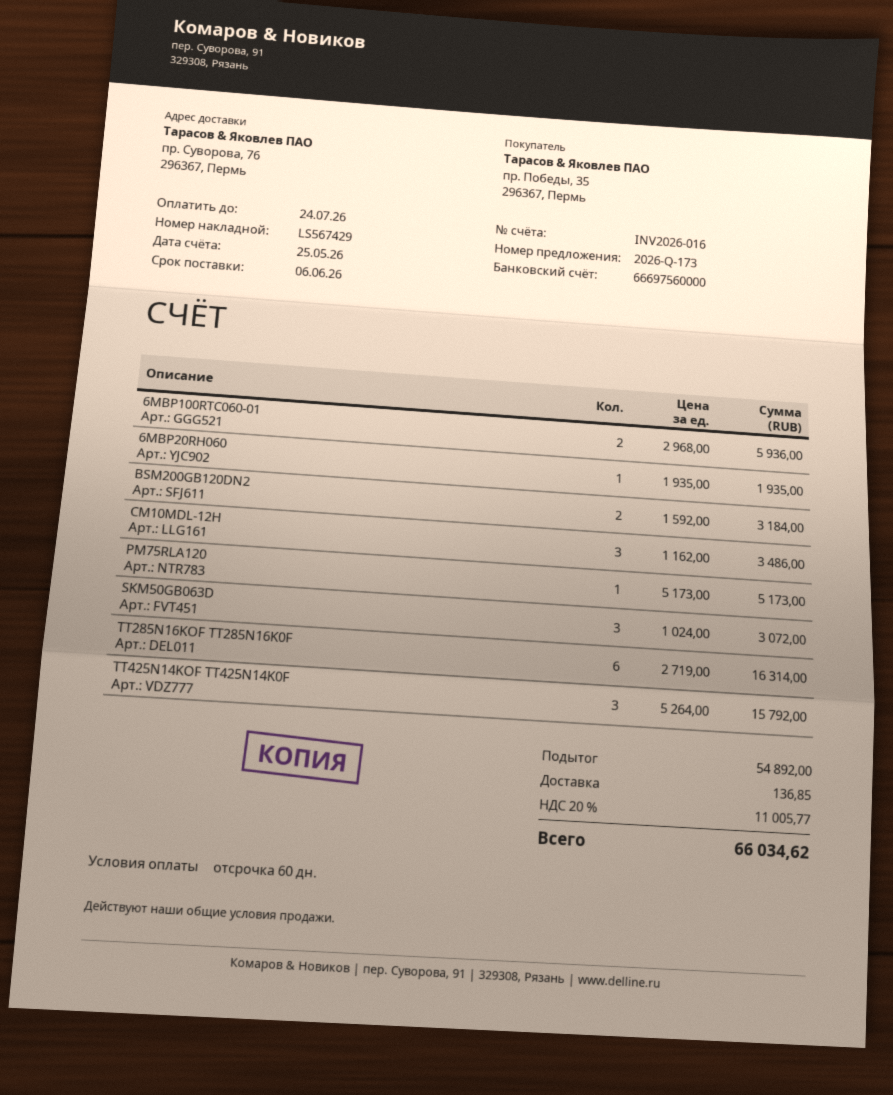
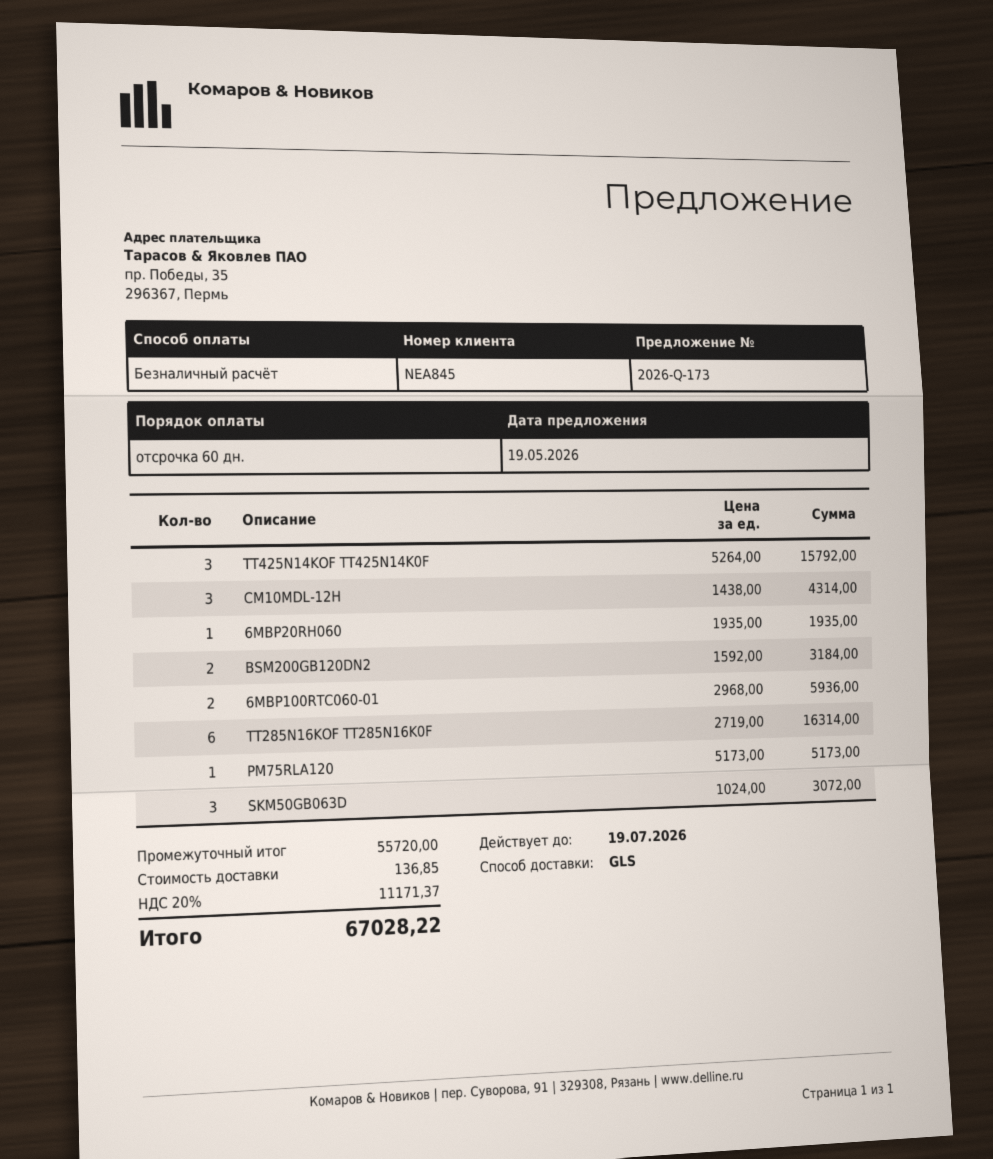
CM10MDL-12H: 3 x 1162.00 = 3486.00 -> 3 x 1438.00 = 4314.00
subtotal: 54892.00 -> 55720.00
tax: 20% = 11005.77 -> 20% = 11171.37
total: 66034.62 -> 67028.22

